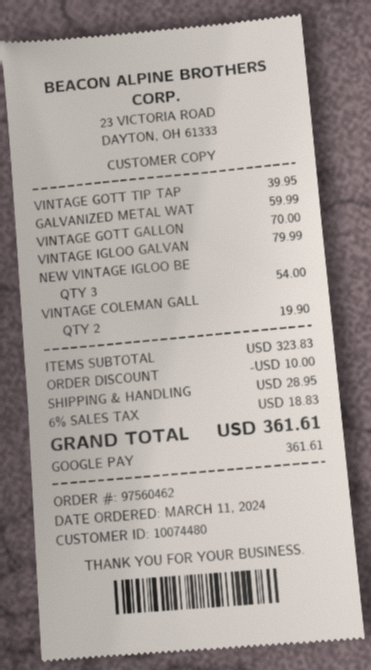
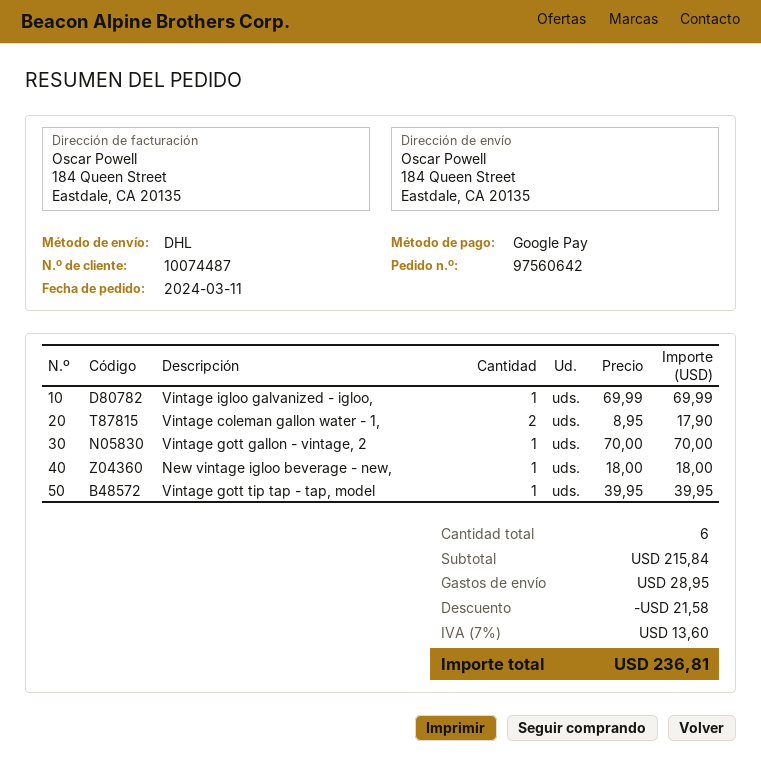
order number: 97560462 -> 97560642
customer number: 10074480 -> 10074487
GALVANIZED METAL WAT: 1 for 59.99 -> none
VINTAGE IGLOO GALVAN: 1 for 79.99 -> 1 for 69.99
NEW VINTAGE IGLOO BE: 3 for 54.00 -> 1 for 18.00
VINTAGE COLEMAN GALL: 2 for 19.90 -> 2 for 17.90
subtotal: 323.83 -> 215.84
discount: 10.00 -> 21.58
tax: 6% = 18.83 -> 7% = 13.60
total: 361.61 -> 236.81

